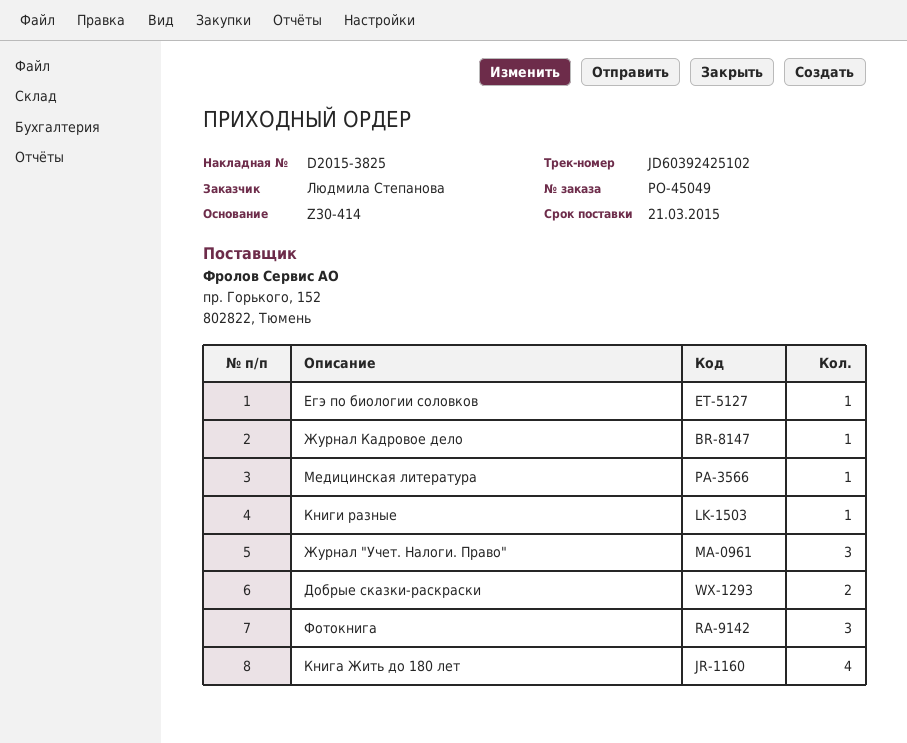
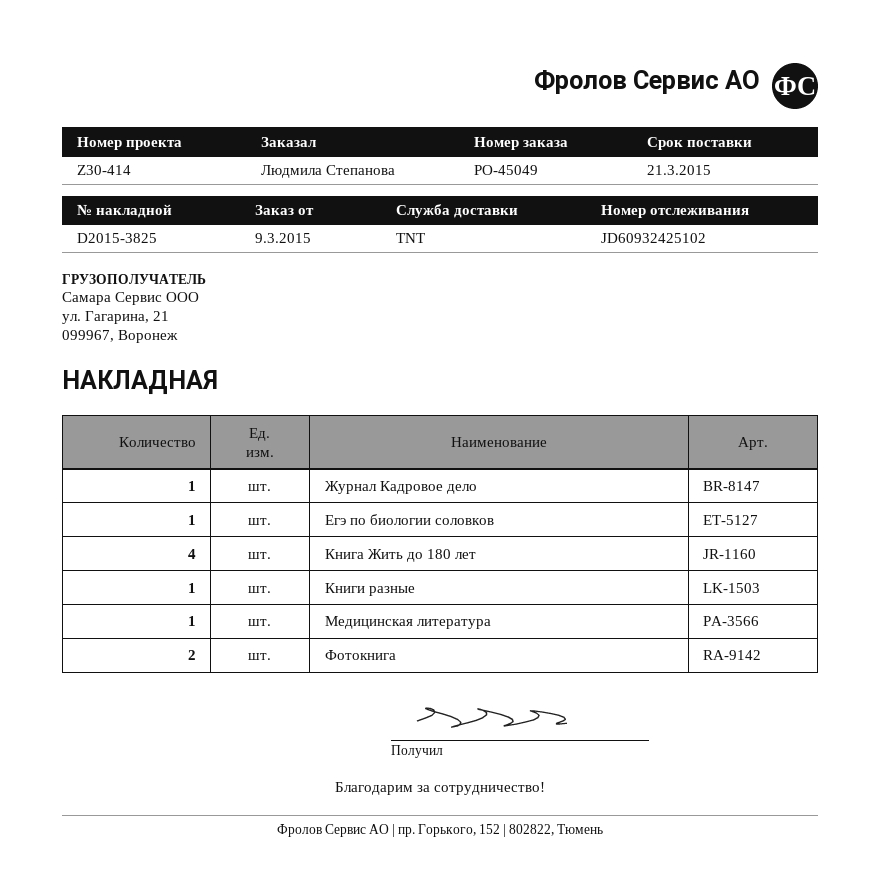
tracking number: JD60392425102 -> JD60932425102
Журнал "Учет. Налоги. Право": 3 -> none
Добрые сказки-раскраски: 2 -> none
Фотокнига: 3 -> 2

